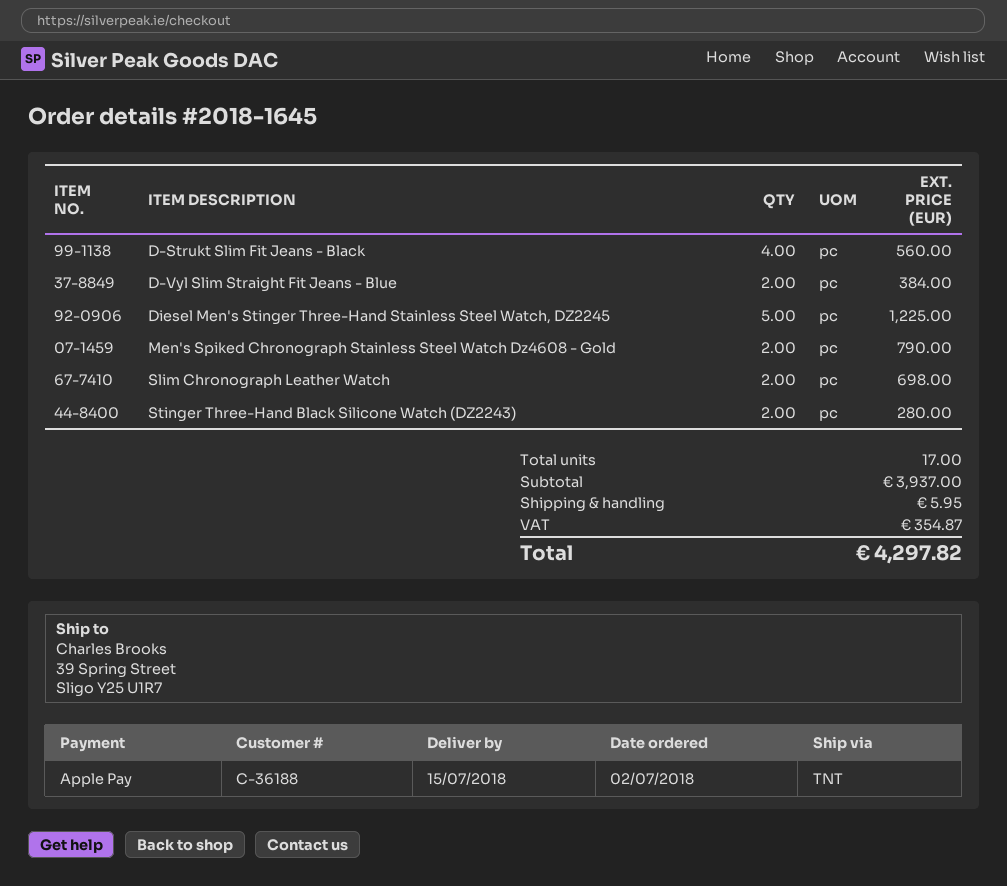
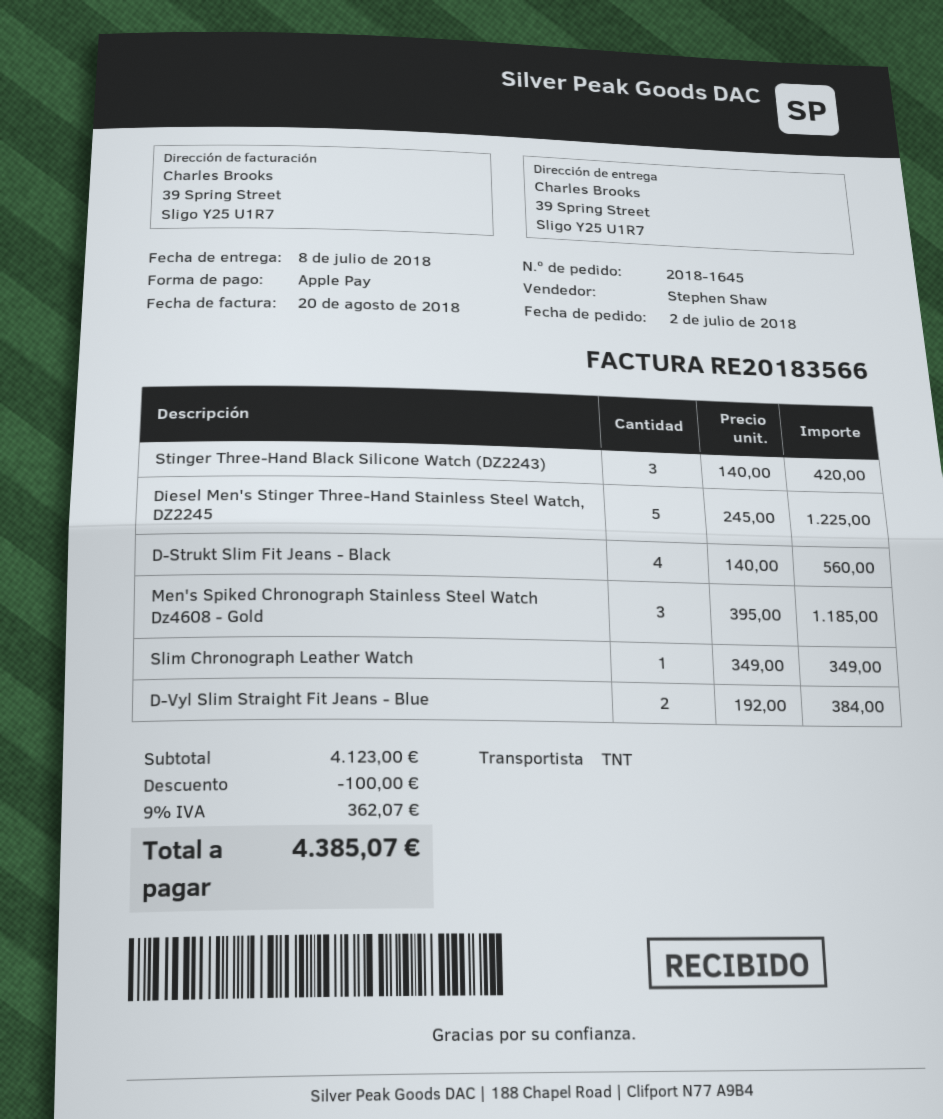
delivery date: 2018-07-15 -> 2018-07-08
Men's Spiked Chronograph Stainless Steel Watch Dz4608 - Gold: 2 for 790.00 -> 3 for 1185.00
Slim Chronograph Leather Watch: 2 for 698.00 -> 1 for 349.00
Stinger Three-Hand Black Silicone Watch (DZ2243): 2 for 280.00 -> 3 for 420.00
subtotal: 3937.00 -> 4123.00
discount: none -> 100.00
shipping: 5.95 -> none
tax: 354.87 -> 362.07
total: 4297.82 -> 4385.07

